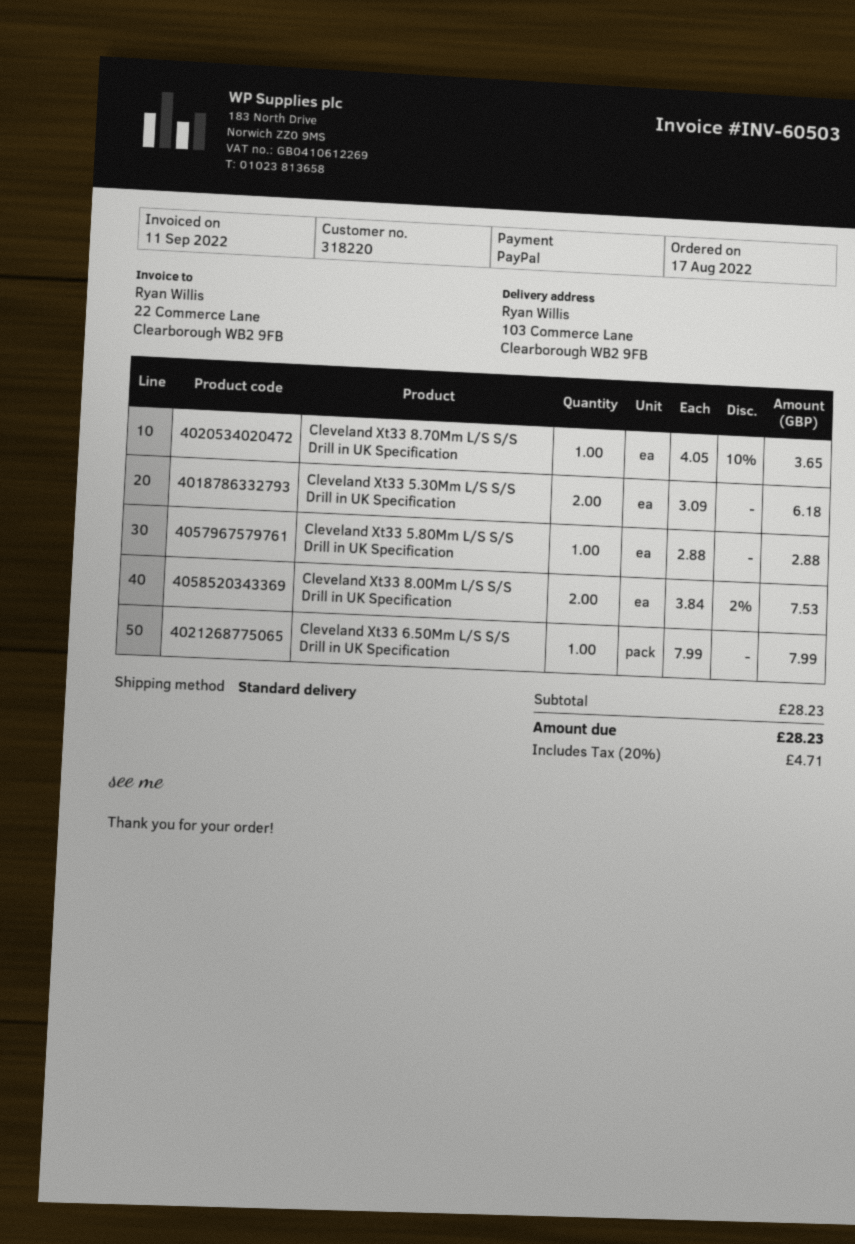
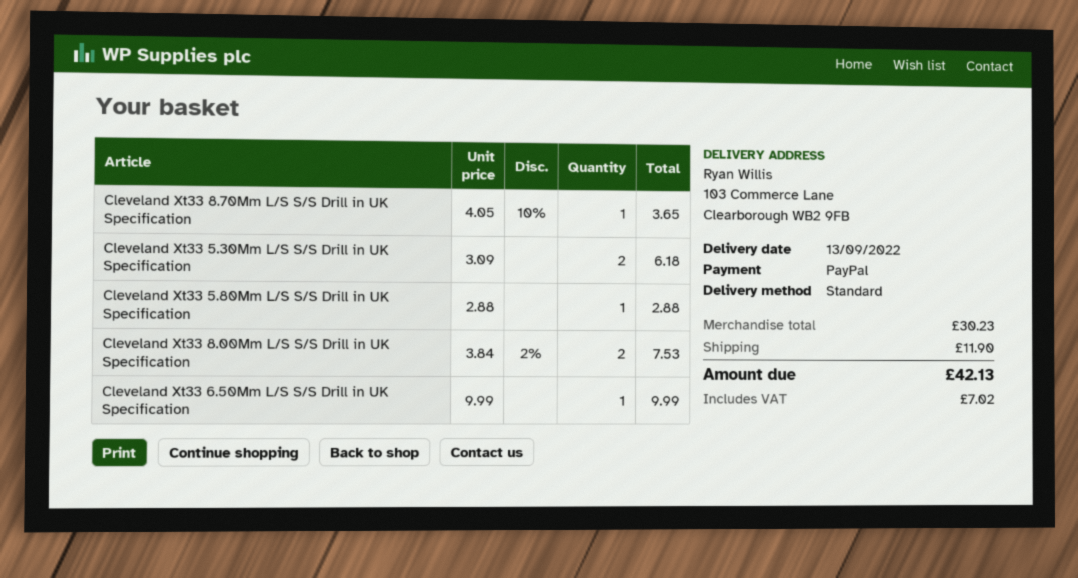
Cleveland Xt33 6.50Mm L/S S/S Drill in UK Specification: 1 x 7.99 = 7.99 -> 1 x 9.99 = 9.99
subtotal: 28.23 -> 30.23
shipping: none -> 11.90
tax: 4.71 -> 7.02
total: 28.23 -> 42.13

